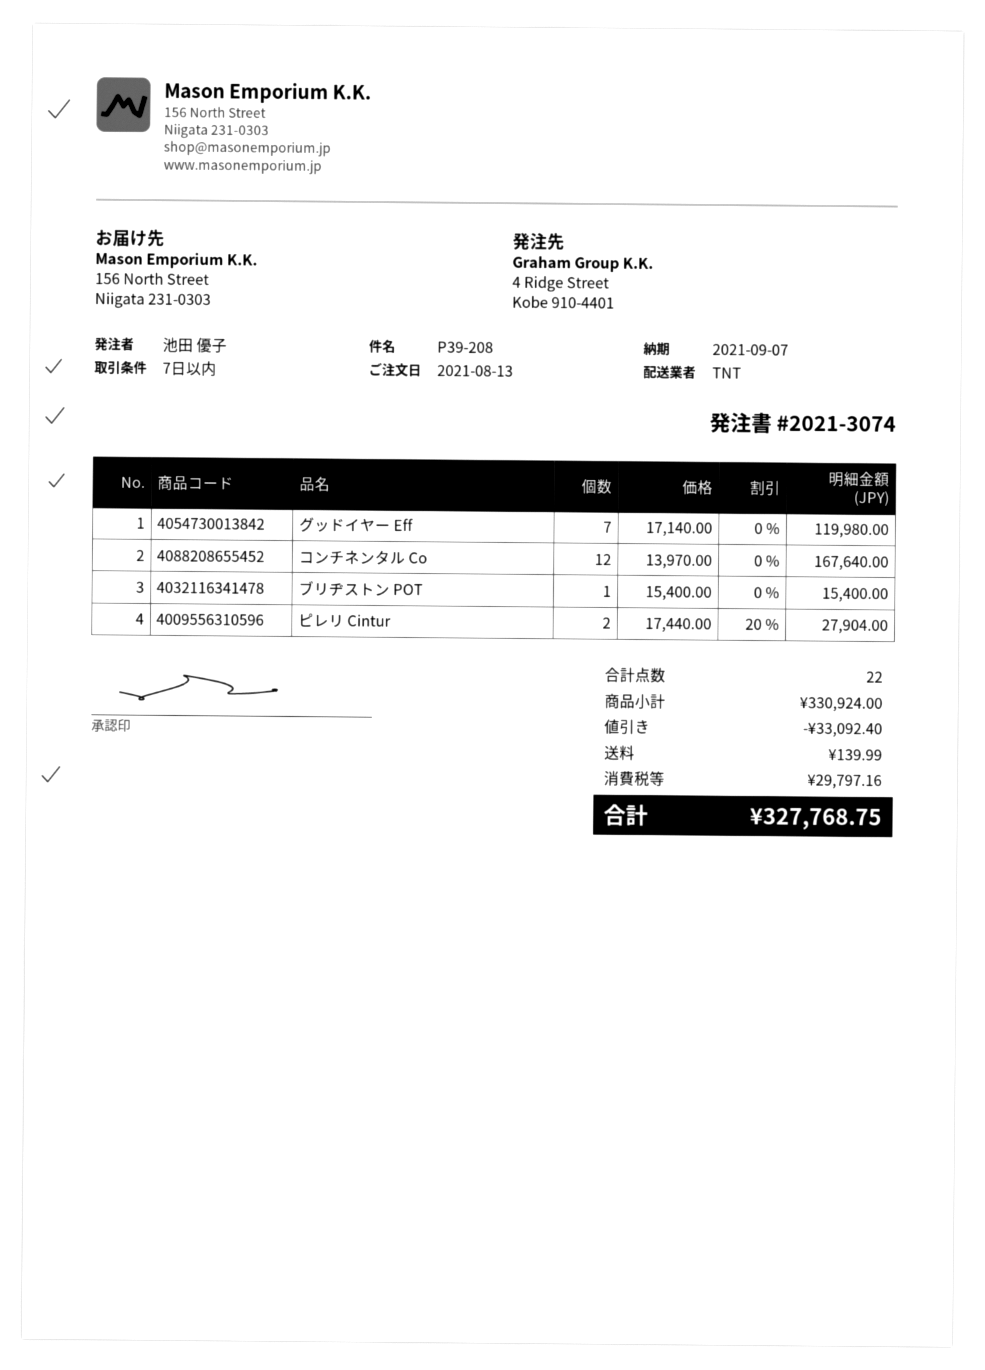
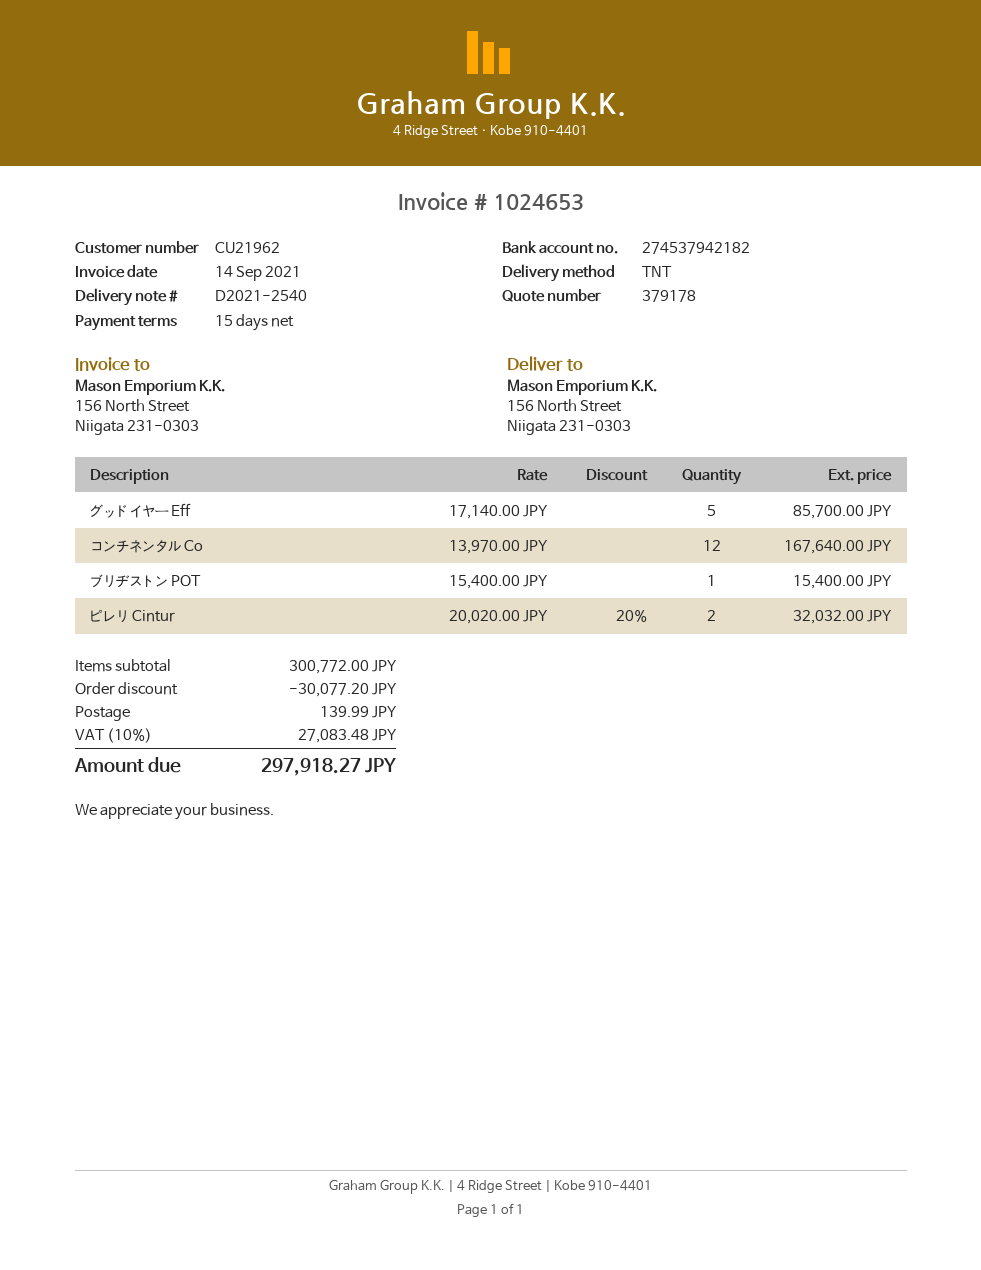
payment terms: 7 days -> 15 days
グッドイヤー Eff: 7 x 17140.00 = 119980.00 -> 5 x 17140.00 = 85700.00
ピレリ Cintur: 2 x 17440.00 - 20% = 27904.00 -> 2 x 20020.00 - 20% = 32032.00
subtotal: 330924.00 -> 300772.00
discount: 33092.40 -> 30077.20
tax: 29797.16 -> 27083.48
total: 327768.75 -> 297918.27

